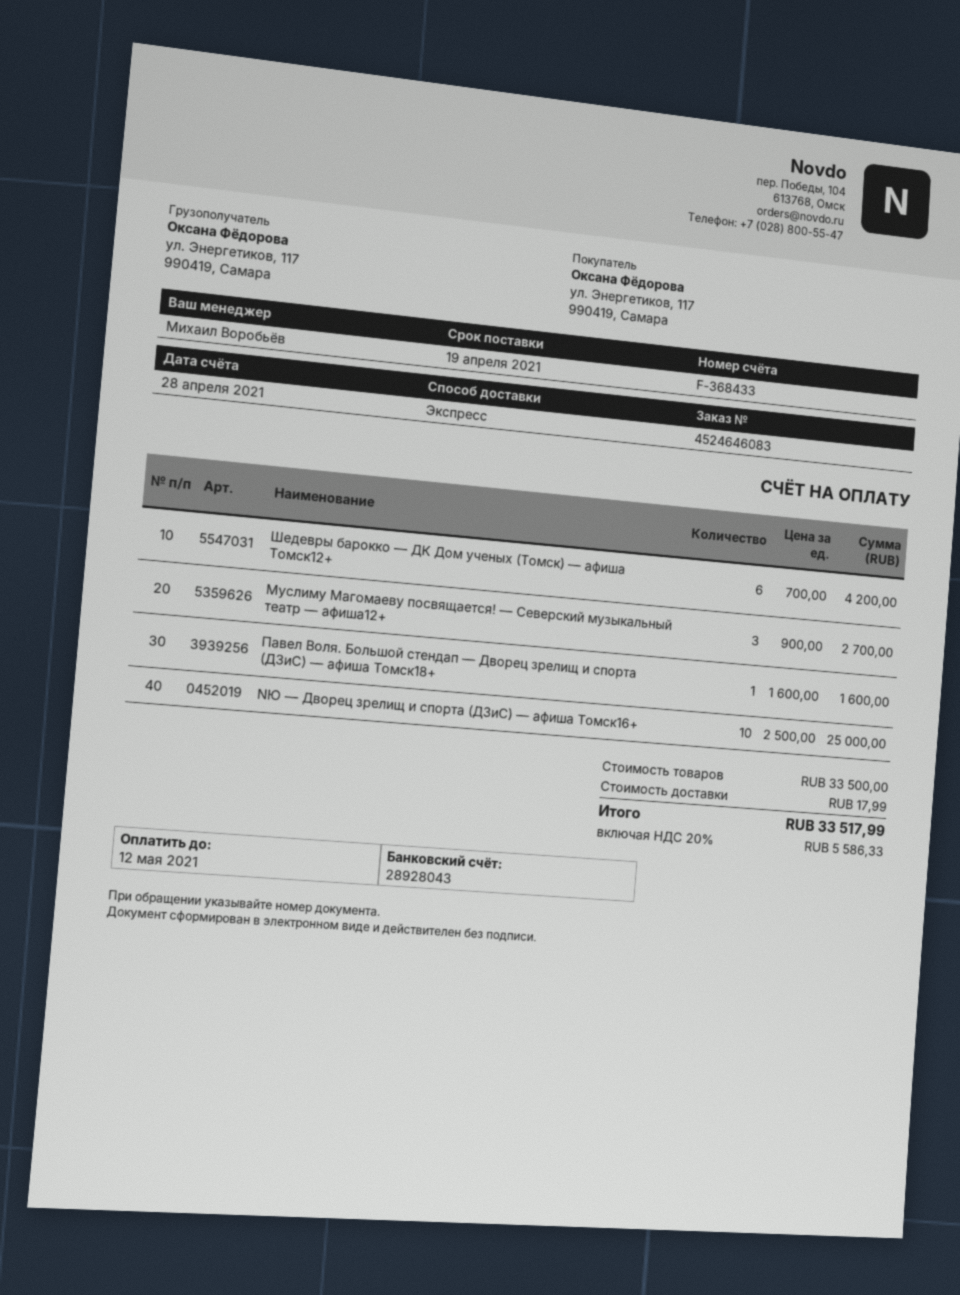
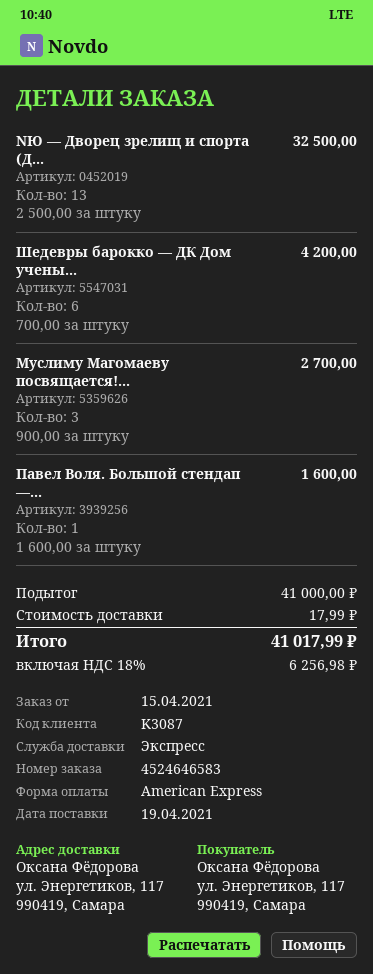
order number: 4524646083 -> 4524646583
NЮ — Дворец зрелищ и спорта (ДЗиС) — афиша Томск16+: 10 x 2500.00 = 25000.00 -> 13 x 2500.00 = 32500.00
subtotal: 33500.00 -> 41000.00
tax: 20% = 5586.33 -> 18% = 6256.98
total: 33517.99 -> 41017.99

